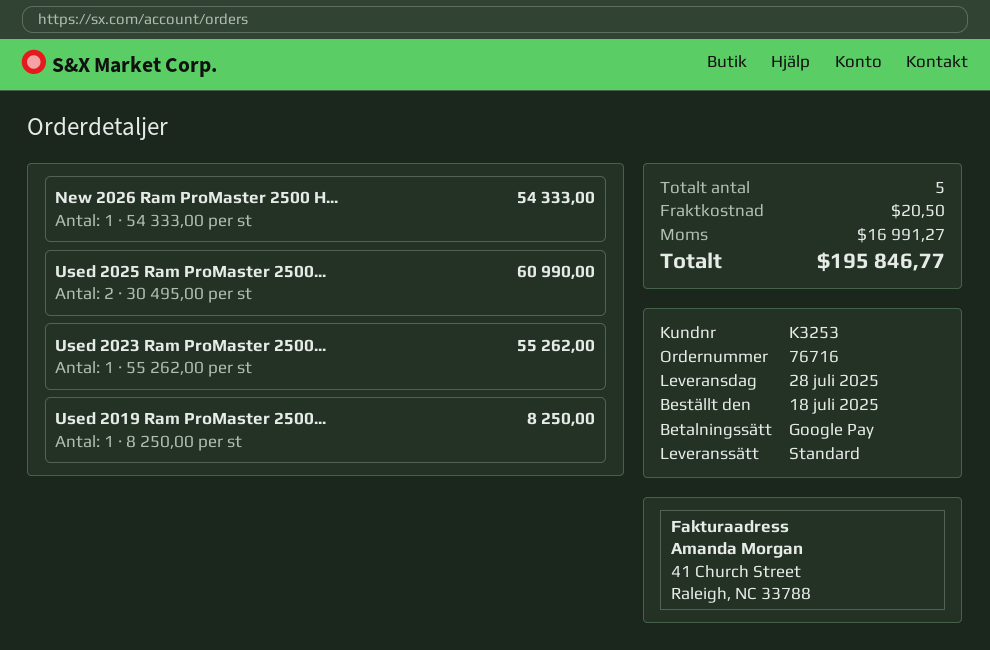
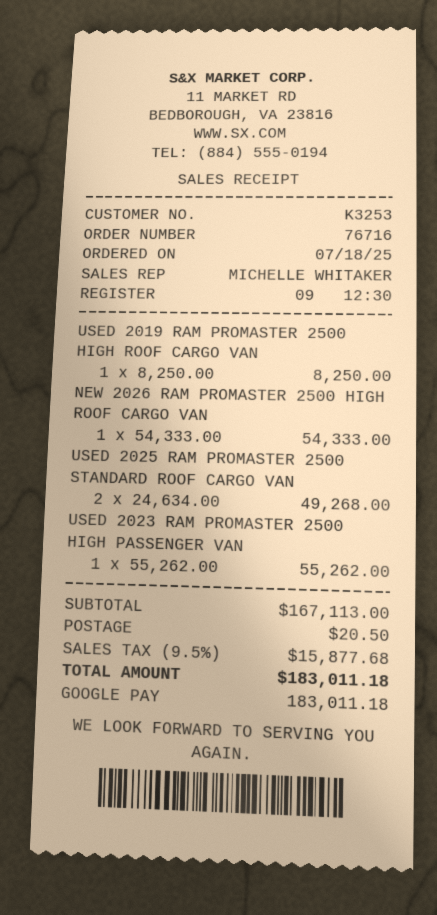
Used 2025 Ram ProMaster 2500...: 2 x 30495.00 = 60990.00 -> 2 x 24634.00 = 49268.00
tax: 16991.27 -> 15877.68
total: 195846.77 -> 183011.18

